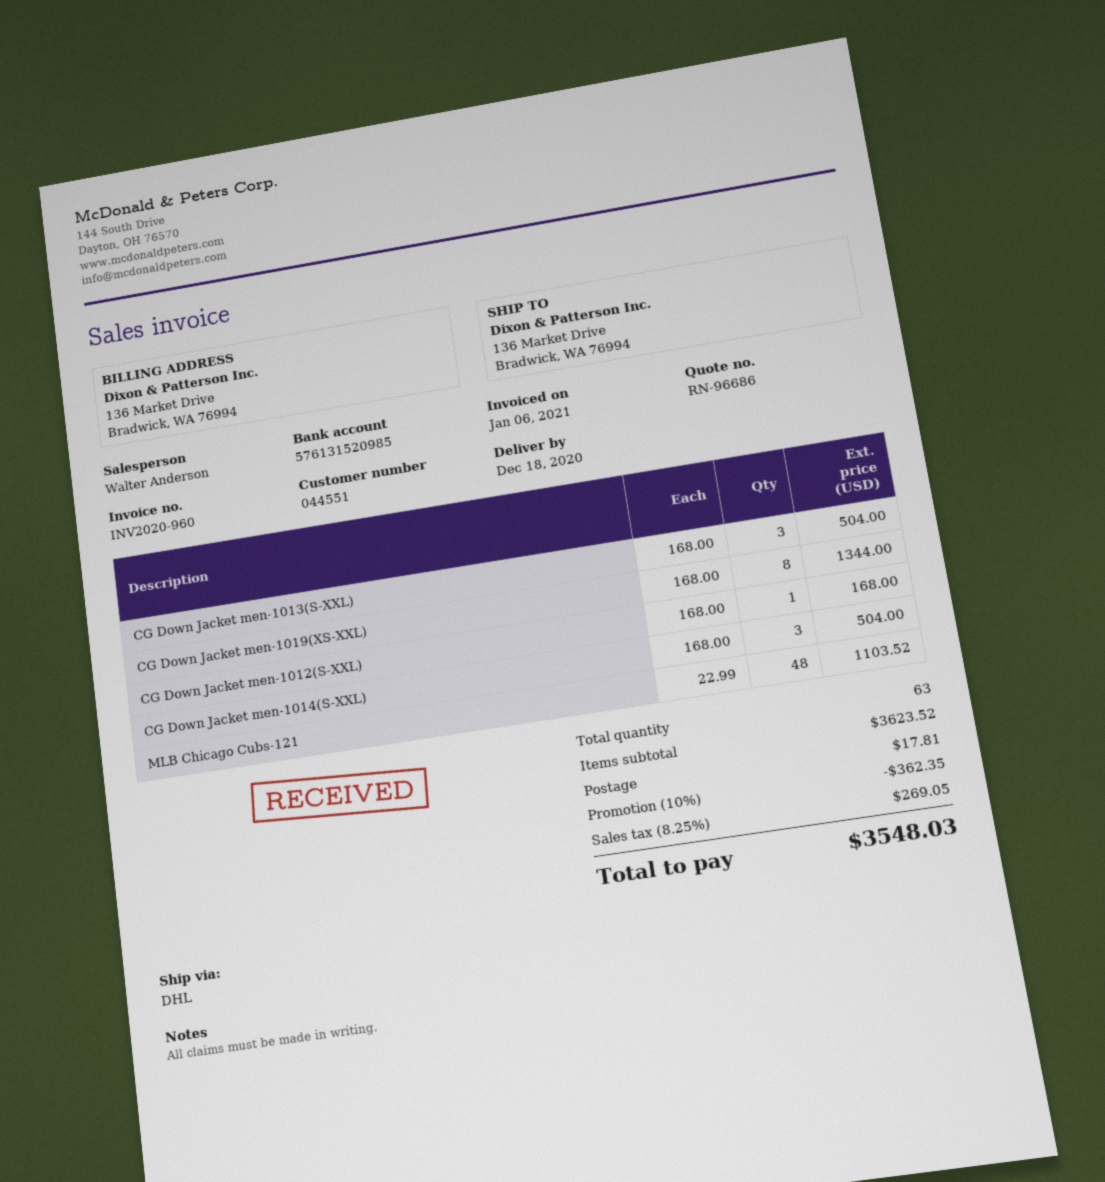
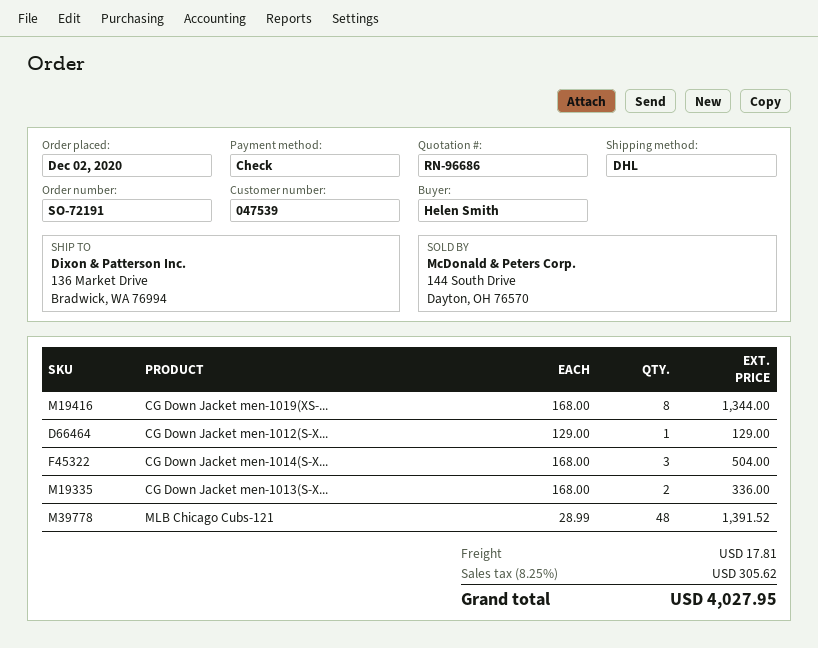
customer number: 044551 -> 047539
CG Down Jacket men-1013(S-XXL): 3 x 168.00 = 504.00 -> 2 x 168.00 = 336.00
CG Down Jacket men-1012(S-XXL): 1 x 168.00 = 168.00 -> 1 x 129.00 = 129.00
MLB Chicago Cubs-121: 48 x 22.99 = 1103.52 -> 48 x 28.99 = 1391.52
discount: 10% = 362.35 -> none
tax: 8.25% = 269.05 -> 8.25% = 305.62
total: 3548.03 -> 4027.95

